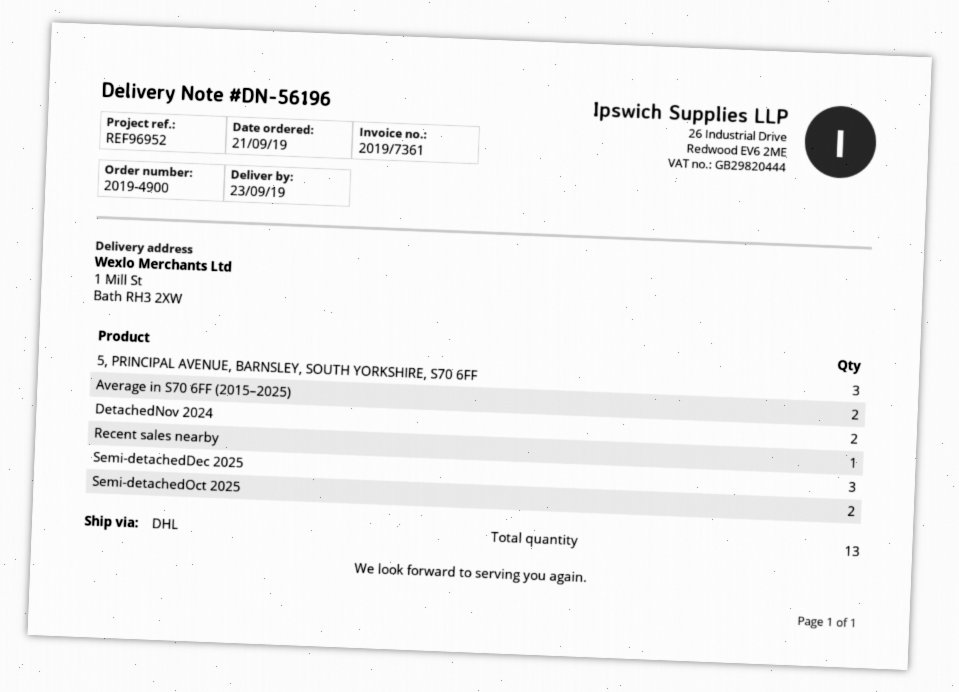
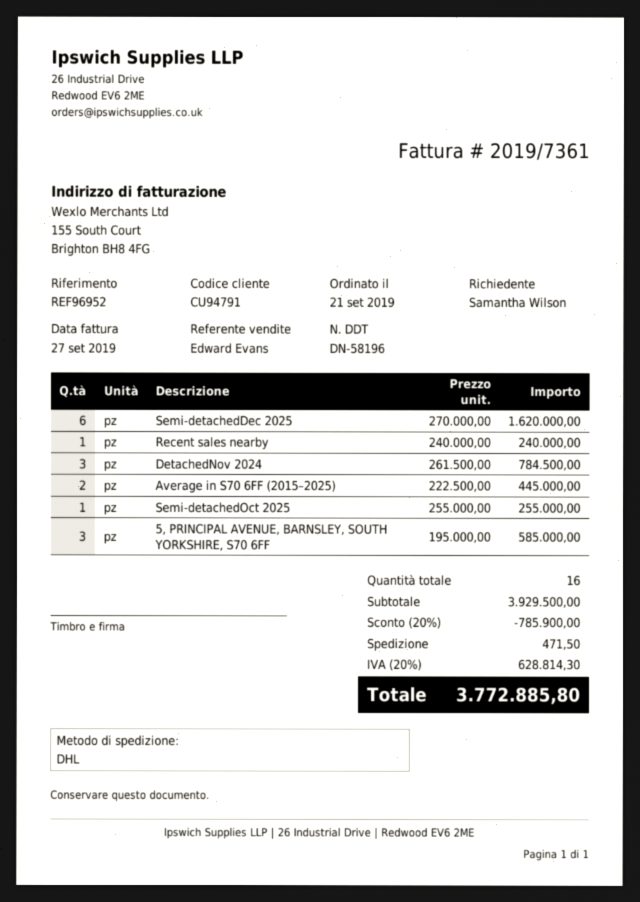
delivery note number: DN-56196 -> DN-58196
DetachedNov 2024: 2 -> 3
Semi-detachedDec 2025: 3 -> 6
Semi-detachedOct 2025: 2 -> 1
total quantity: 13 -> 16

